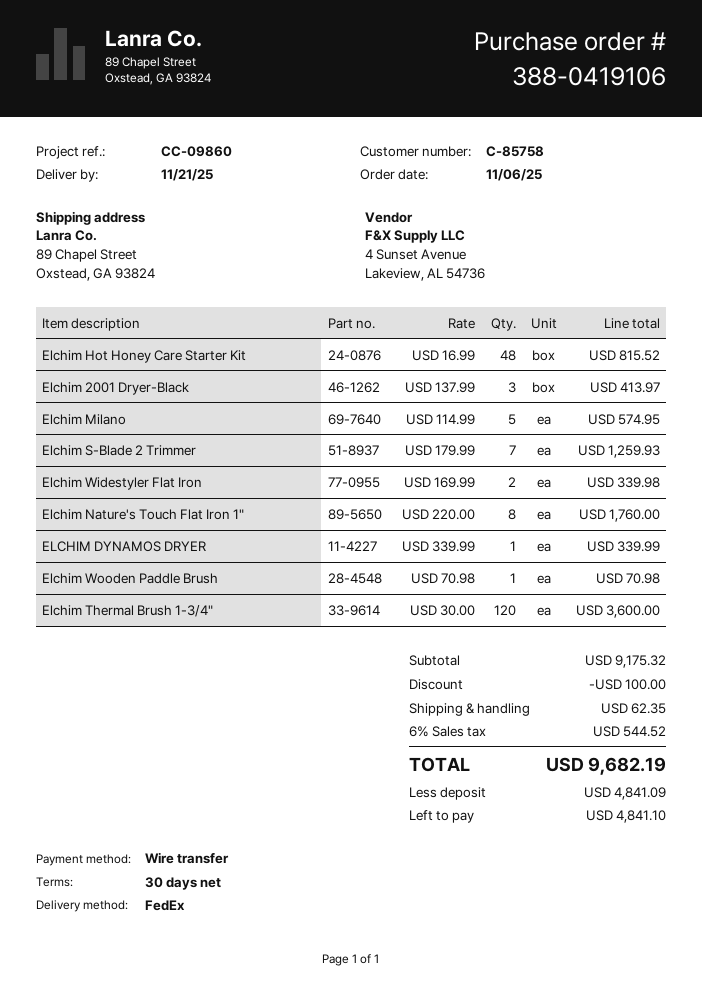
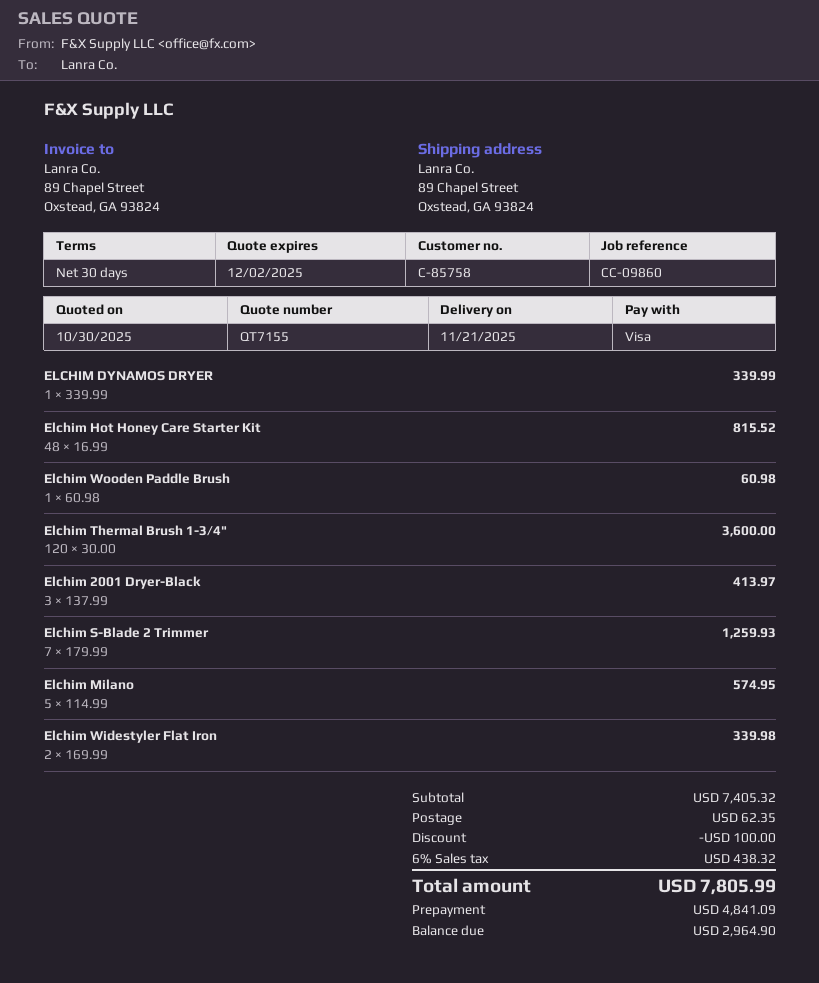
payment method: bank transfer -> Visa
Elchim Nature's Touch Flat Iron 1": 8 x 220.00 = 1760.00 -> none
Elchim Wooden Paddle Brush: 1 x 70.98 = 70.98 -> 1 x 60.98 = 60.98
subtotal: 9175.32 -> 7405.32
tax: 6% = 544.52 -> 6% = 438.32
total: 9682.19 -> 7805.99
balance: 4841.10 -> 2964.90

